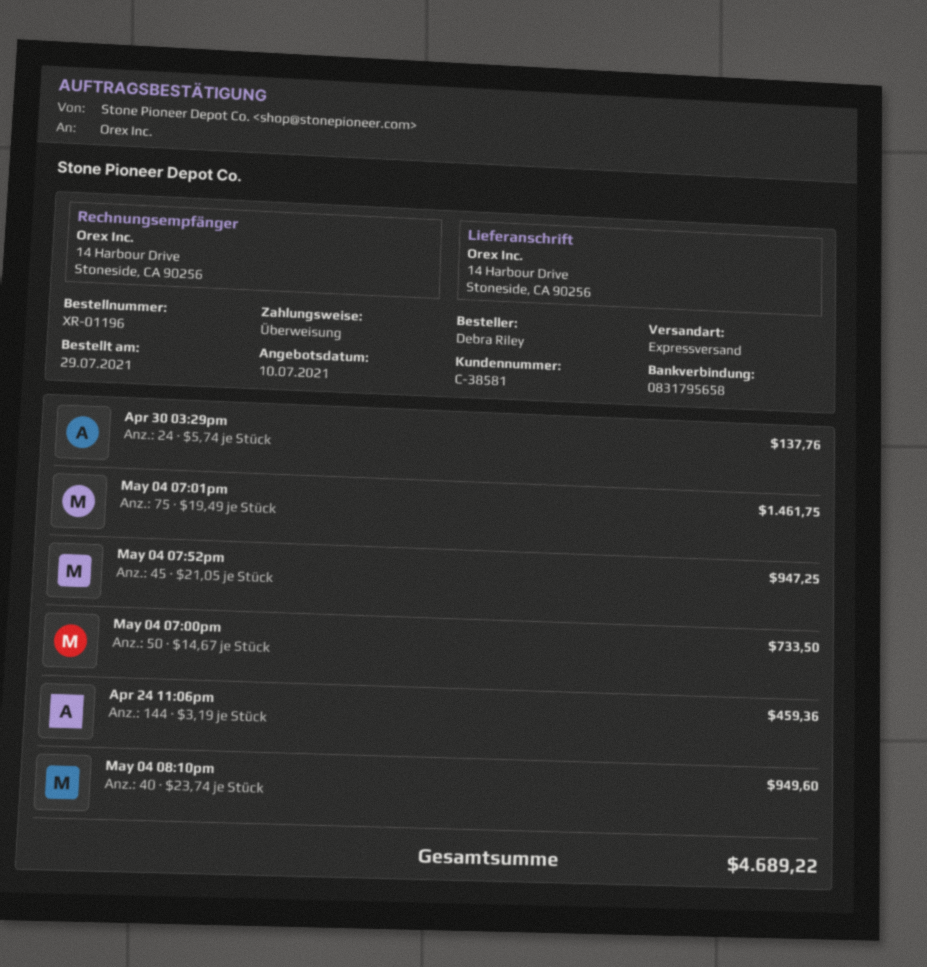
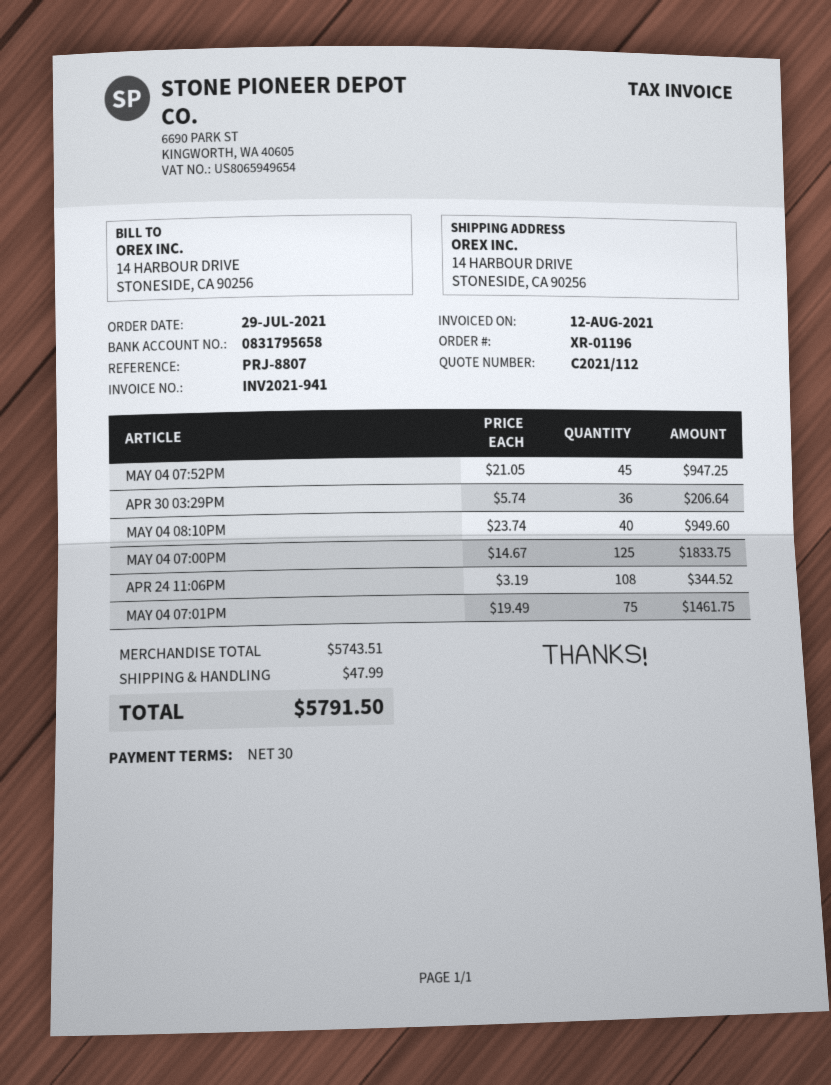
Apr 30 03:29pm: 24 x 5.74 = 137.76 -> 36 x 5.74 = 206.64
May 04 07:00pm: 50 x 14.67 = 733.50 -> 125 x 14.67 = 1833.75
Apr 24 11:06pm: 144 x 3.19 = 459.36 -> 108 x 3.19 = 344.52
shipping: none -> 47.99
total: 4689.22 -> 5791.50

